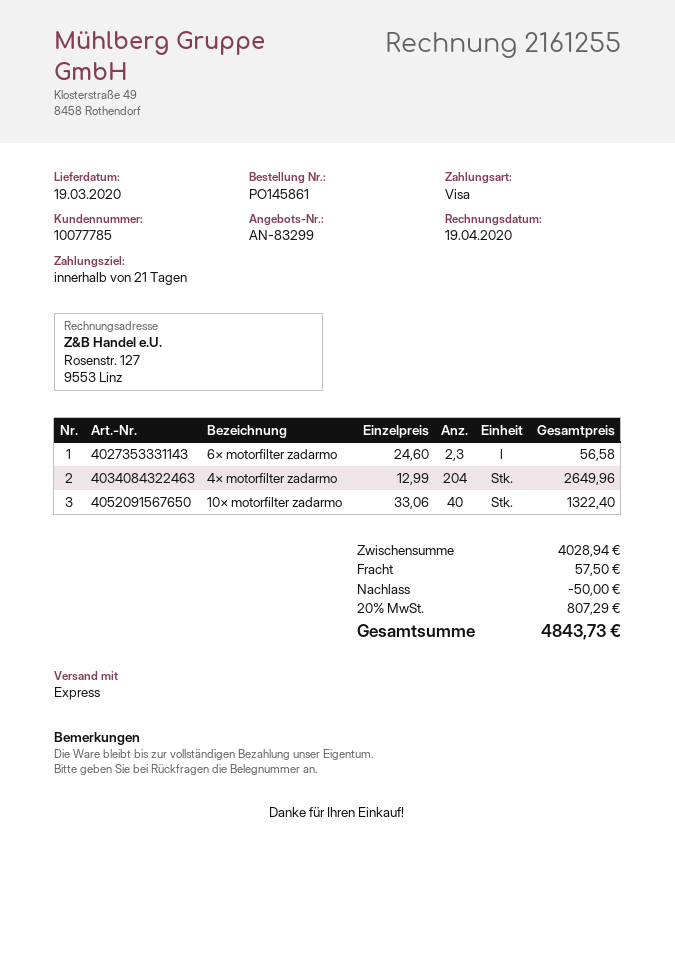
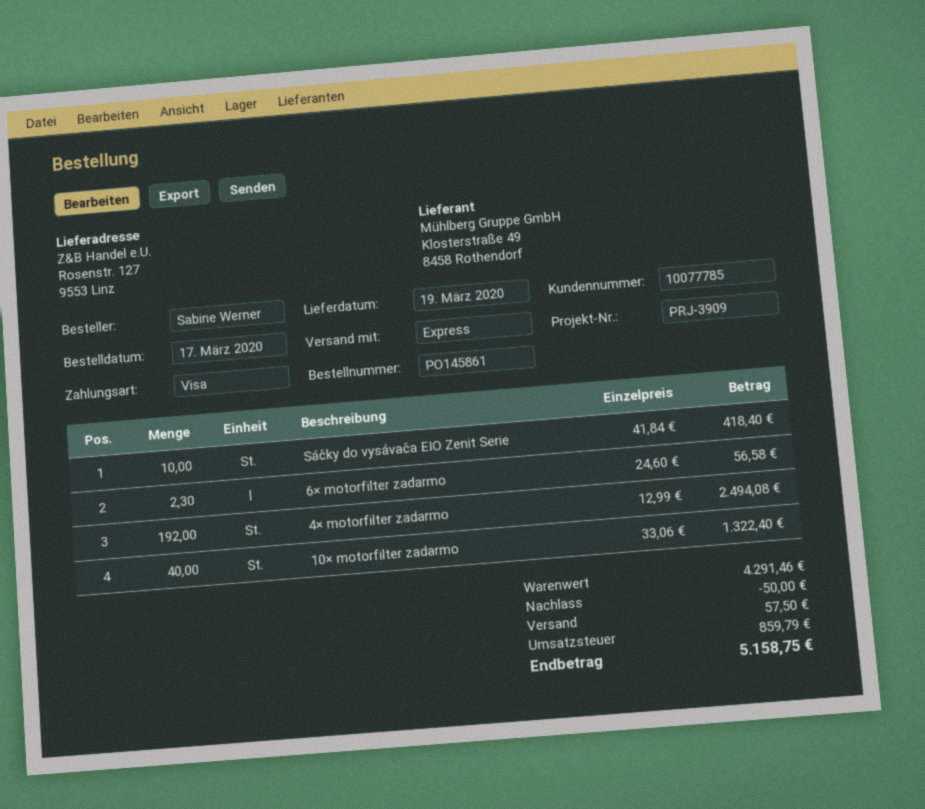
4× motorfilter zadarmo: 204 x 12.99 = 2649.96 -> 192 x 12.99 = 2494.08
Sáčky do vysávača EIO Zenit Serie: none -> 10 x 41.84 = 418.40
subtotal: 4028.94 -> 4291.46
tax: 807.29 -> 859.79
total: 4843.73 -> 5158.75

